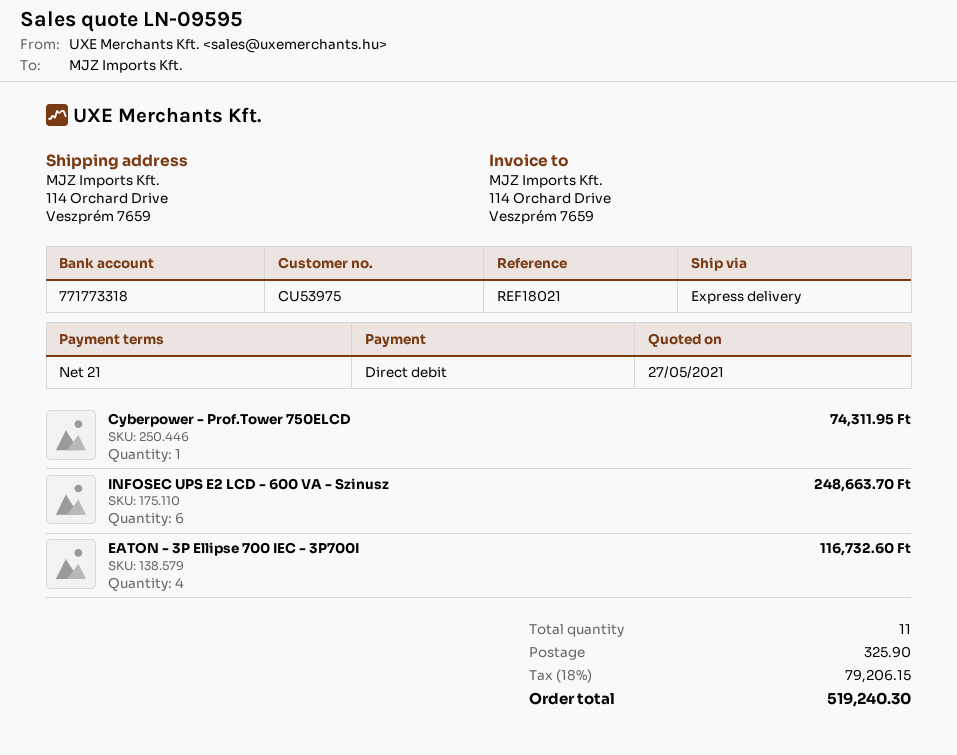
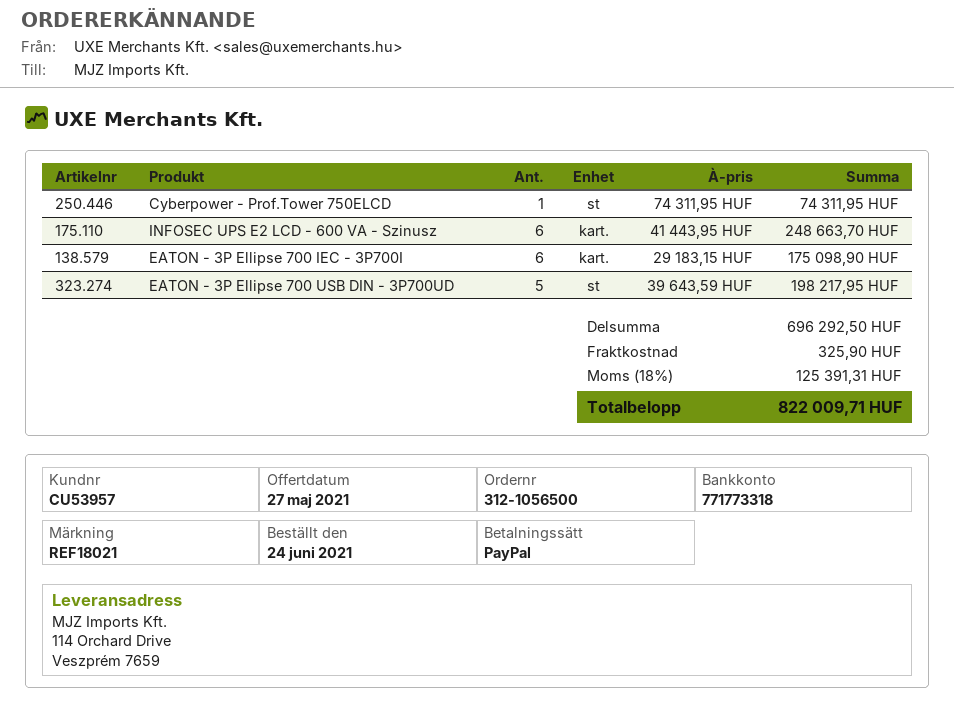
customer number: CU53975 -> CU53957
payment method: direct debit -> PayPal
EATON - 3P Ellipse 700 IEC - 3P700I: 4 for 116732.60 -> 6 for 175098.90
EATON - 3P Ellipse 700 USB DIN - 3P700UD: none -> 5 for 198217.95
tax: 18% = 79206.15 -> 18% = 125391.31
total: 519240.30 -> 822009.71

